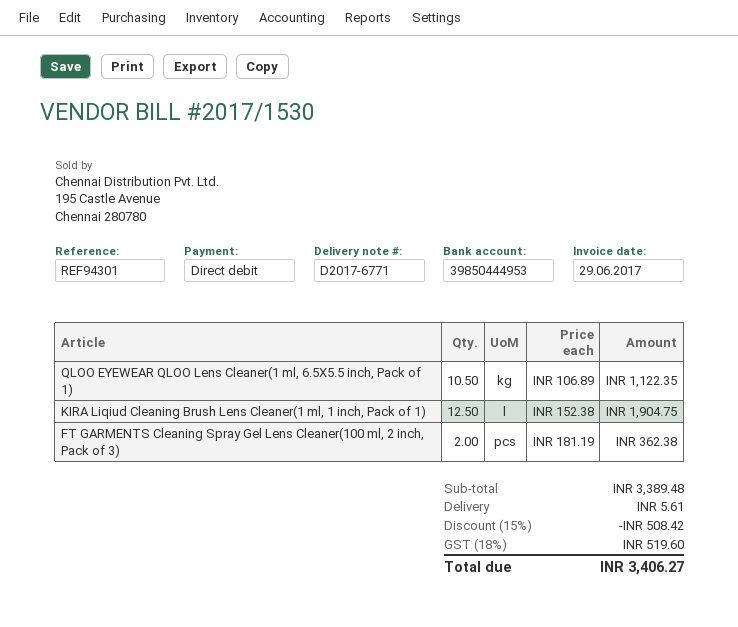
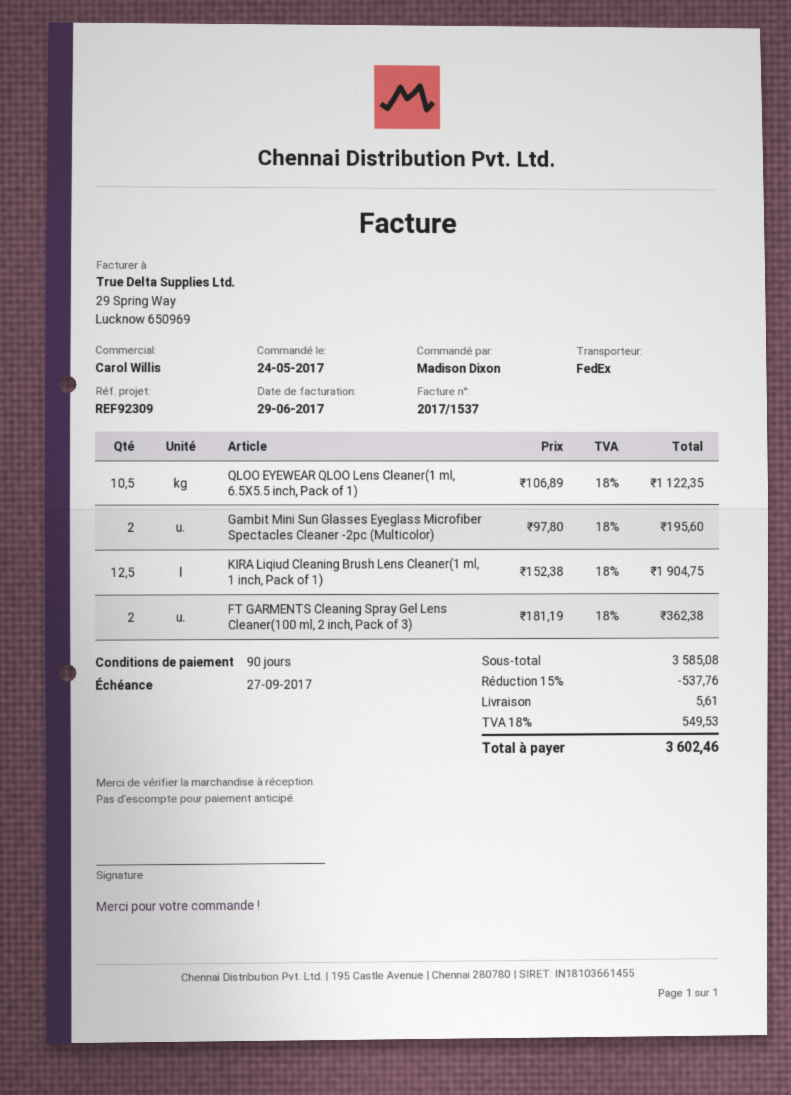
invoice number: 2017/1530 -> 2017/1537
reference: REF94301 -> REF92309
Gambit Mini Sun Glasses Eyeglass Microfiber Spectacles Cleaner -2pc (Multicolor): none -> 2 x 97.80 = 195.60
subtotal: 3389.48 -> 3585.08
discount: 15% = 508.42 -> 15% = 537.76
tax: 18% = 519.60 -> 18% = 549.53
total: 3406.27 -> 3602.46

